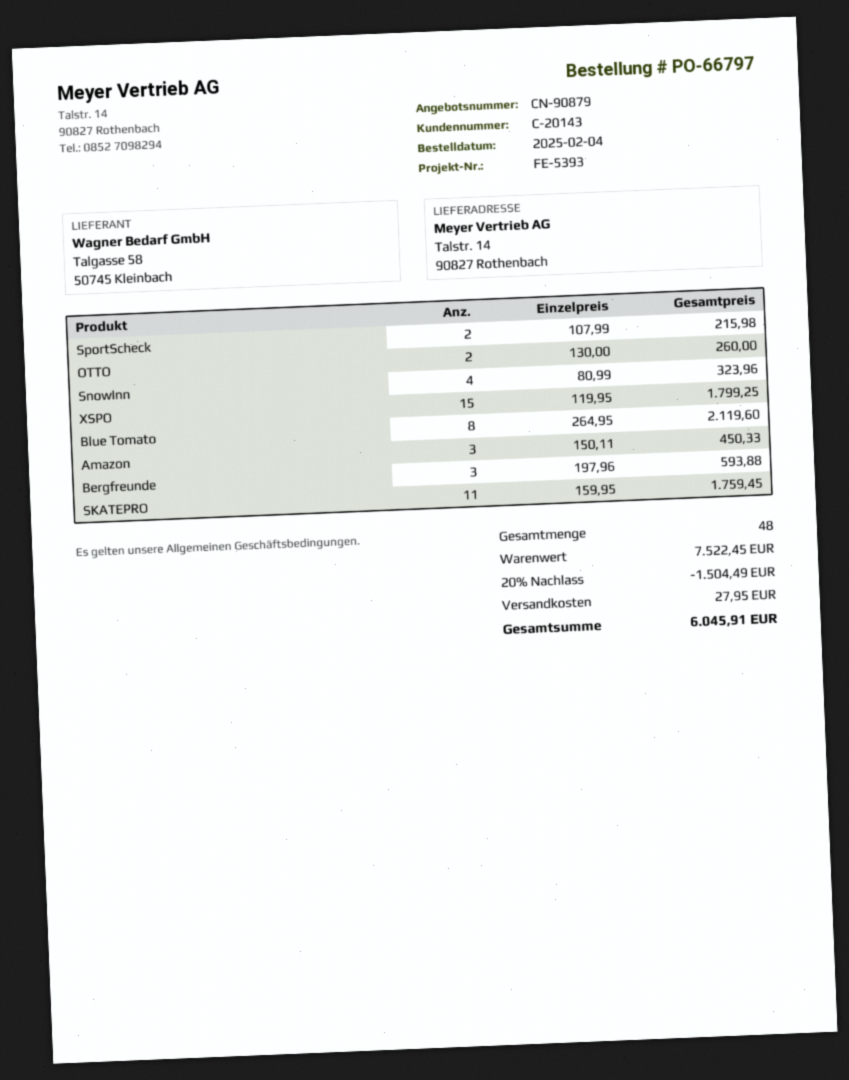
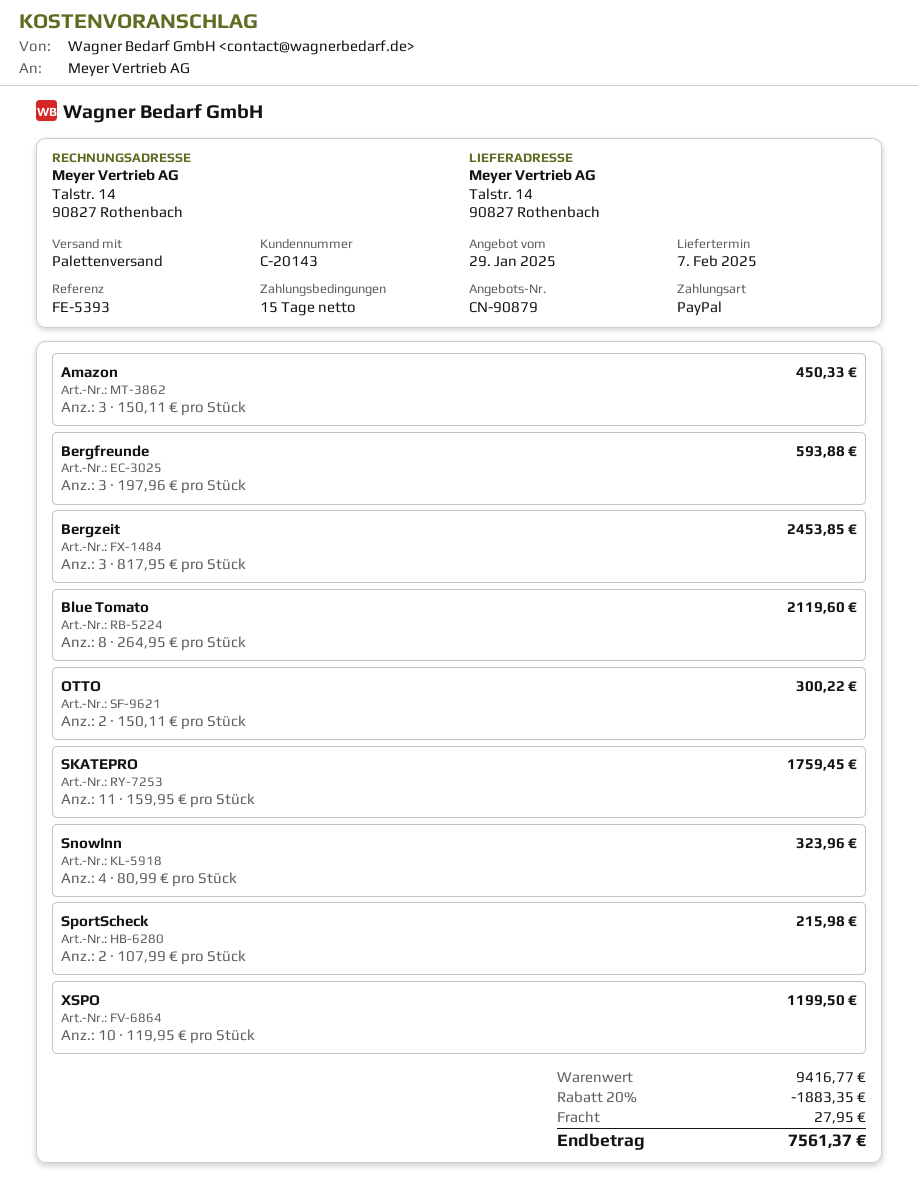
OTTO: 2 x 130.00 = 260.00 -> 2 x 150.11 = 300.22
XSPO: 15 x 119.95 = 1799.25 -> 10 x 119.95 = 1199.50
Bergzeit: none -> 3 x 817.95 = 2453.85
subtotal: 7522.45 -> 9416.77
discount: 20% = 1504.49 -> 20% = 1883.35
total: 6045.91 -> 7561.37

